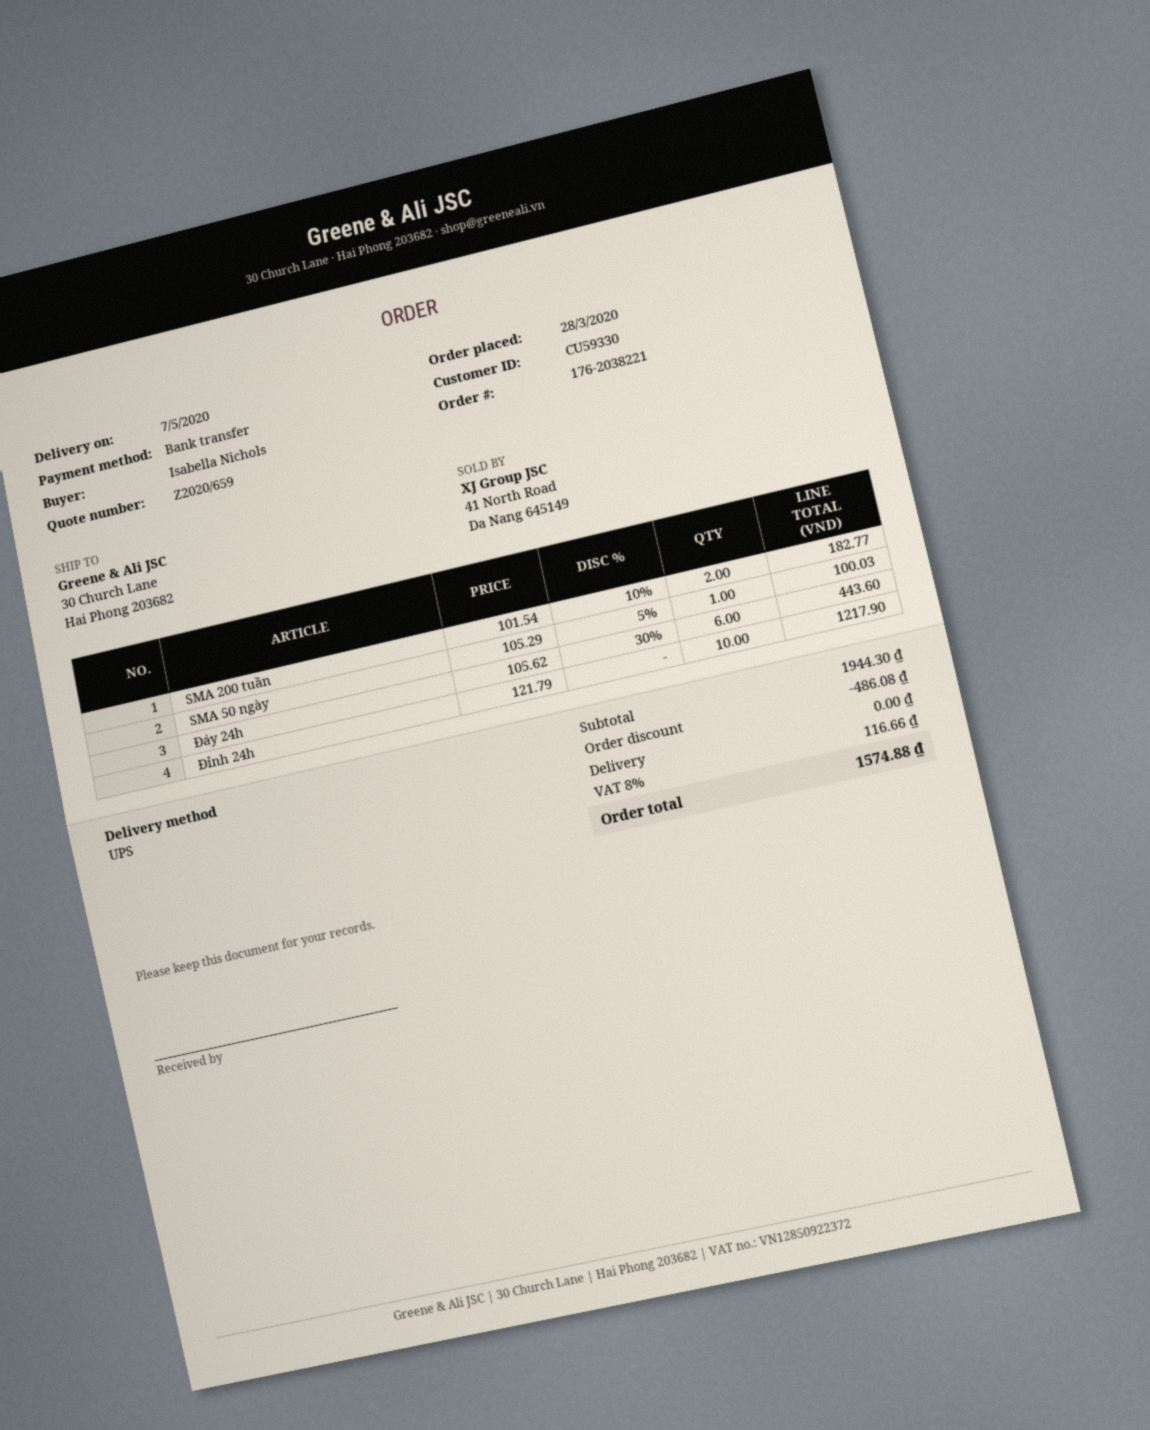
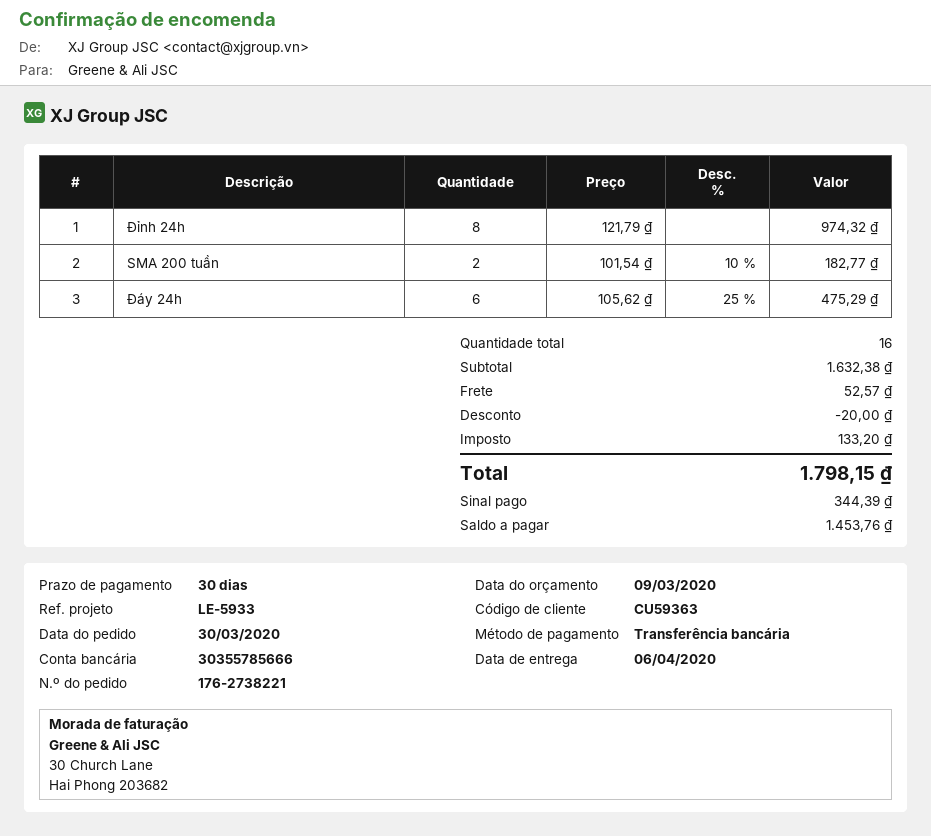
order number: 176-2038221 -> 176-2738221
order date: 2020-03-28 -> 2020-03-30
delivery date: 2020-05-07 -> 2020-04-06
customer number: CU59330 -> CU59363
SMA 50 ngày: 1 x 105.29 - 5% = 100.03 -> none
Đáy 24h: 6 x 105.62 - 30% = 443.60 -> 6 x 105.62 - 25% = 475.29
Đỉnh 24h: 10 x 121.79 = 1217.90 -> 8 x 121.79 = 974.32
subtotal: 1944.30 -> 1632.38
discount: 486.08 -> 20.00
shipping: 0.00 -> 52.57
tax: 116.66 -> 133.20
total: 1574.88 -> 1798.15

